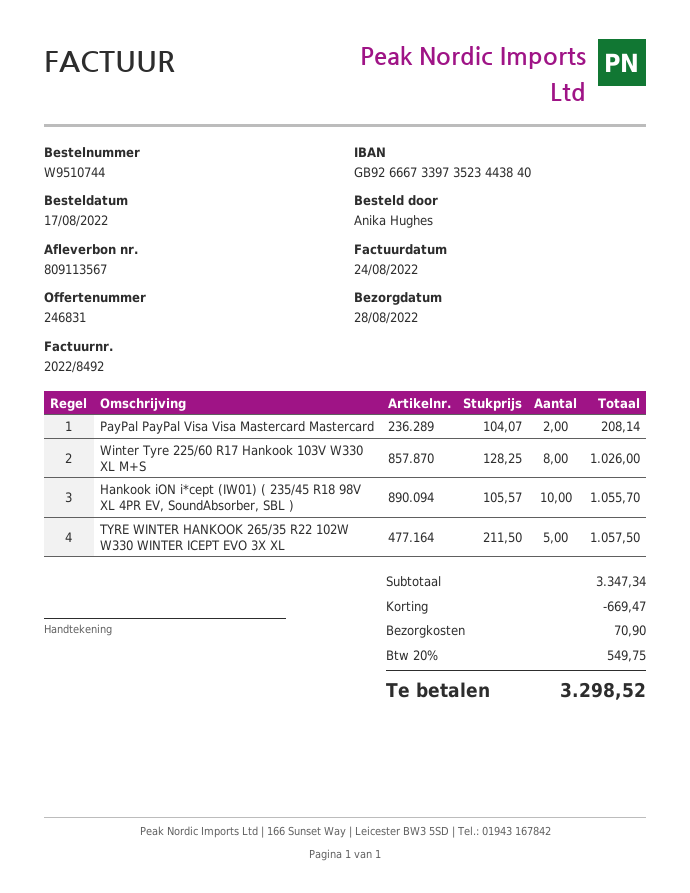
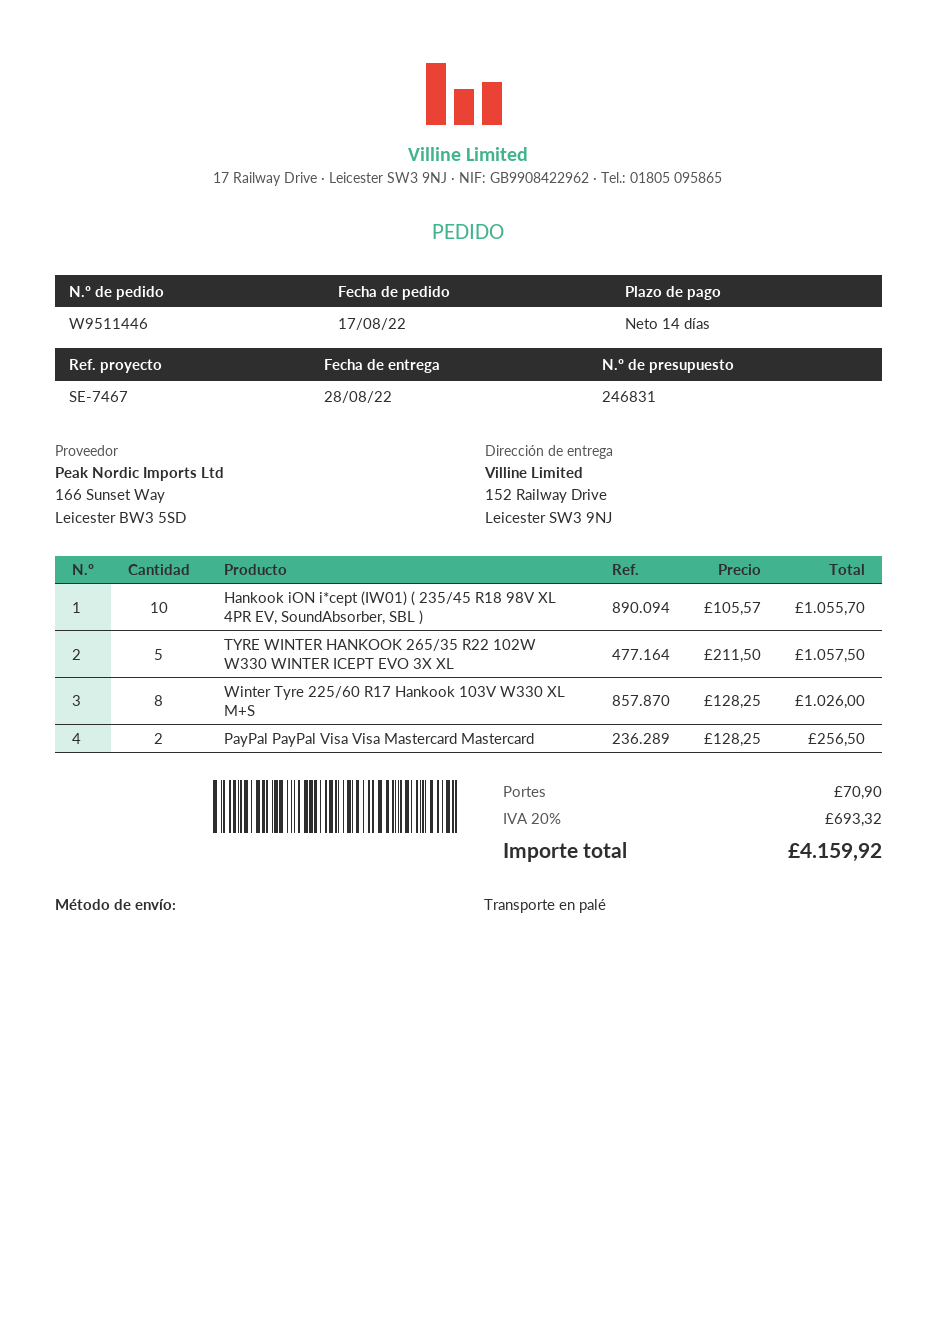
order number: W9510744 -> W9511446
PayPal PayPal Visa Visa Mastercard Mastercard: 2 x 104.07 = 208.14 -> 2 x 128.25 = 256.50
discount: 669.47 -> none
tax: 20% = 549.75 -> 20% = 693.32
total: 3298.52 -> 4159.92

